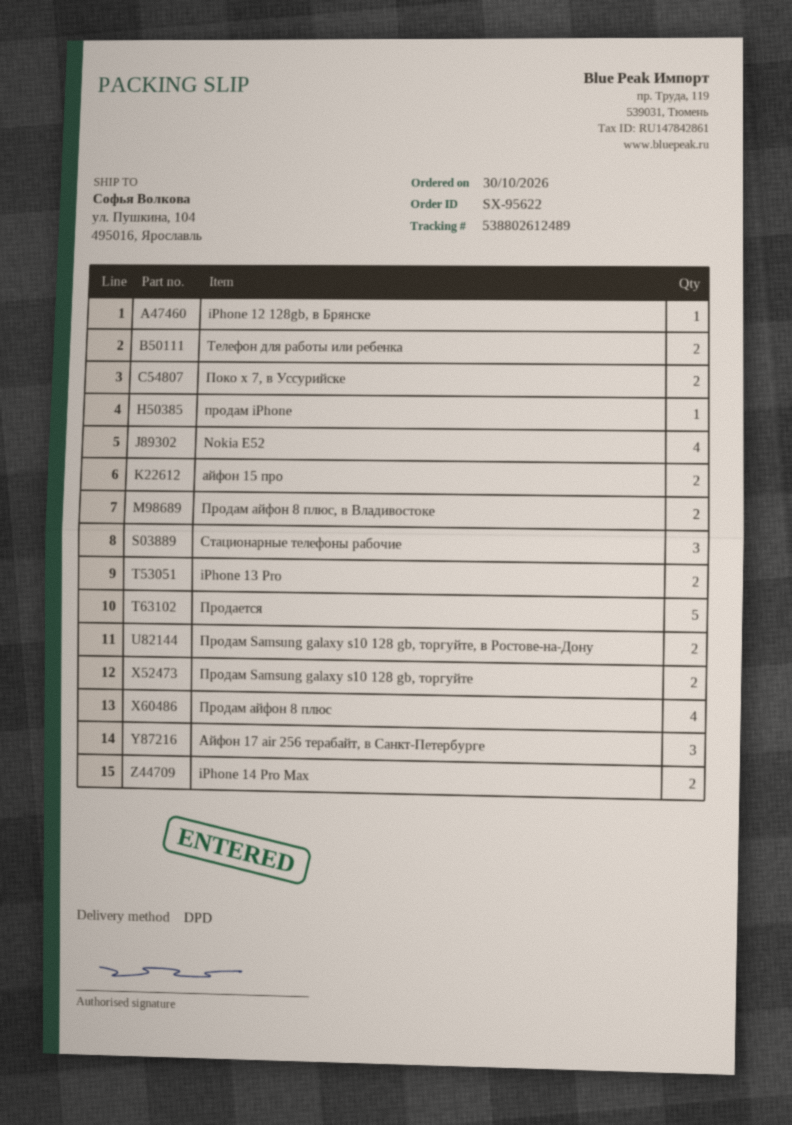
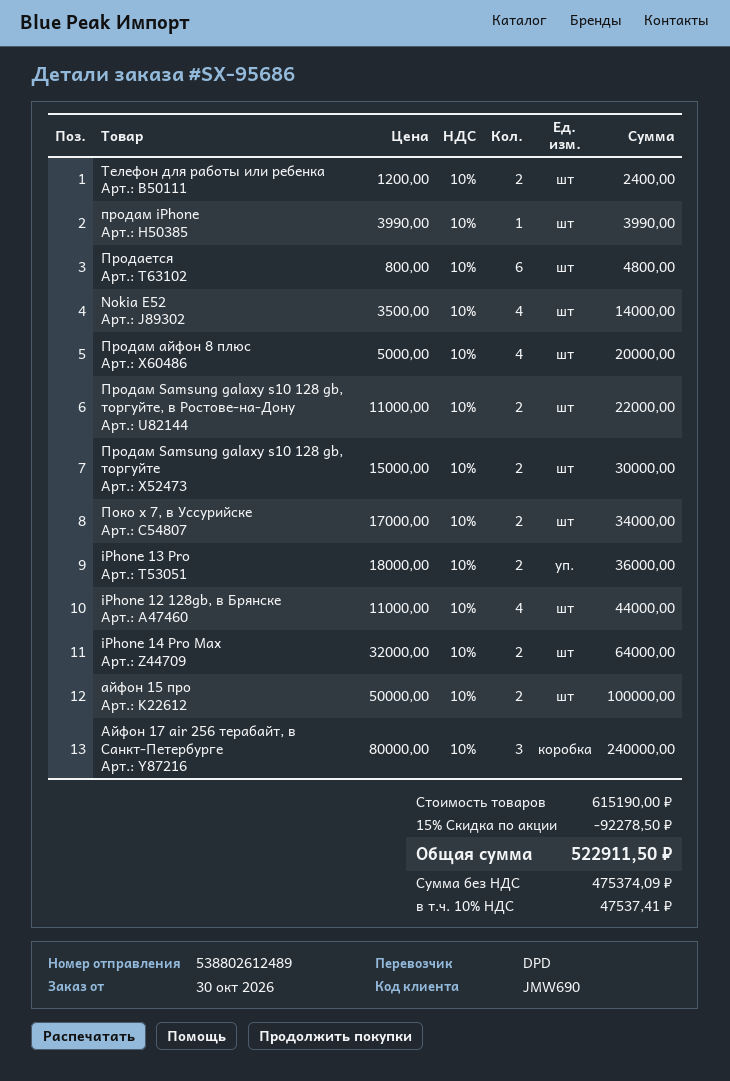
order number: SX-95622 -> SX-95686
iPhone 12 128gb, в Брянске: 1 -> 4
Продам айфон 8 плюс, в Владивостоке: 2 -> none
Стационарные телефоны рабочие: 3 -> none
Продается: 5 -> 6

